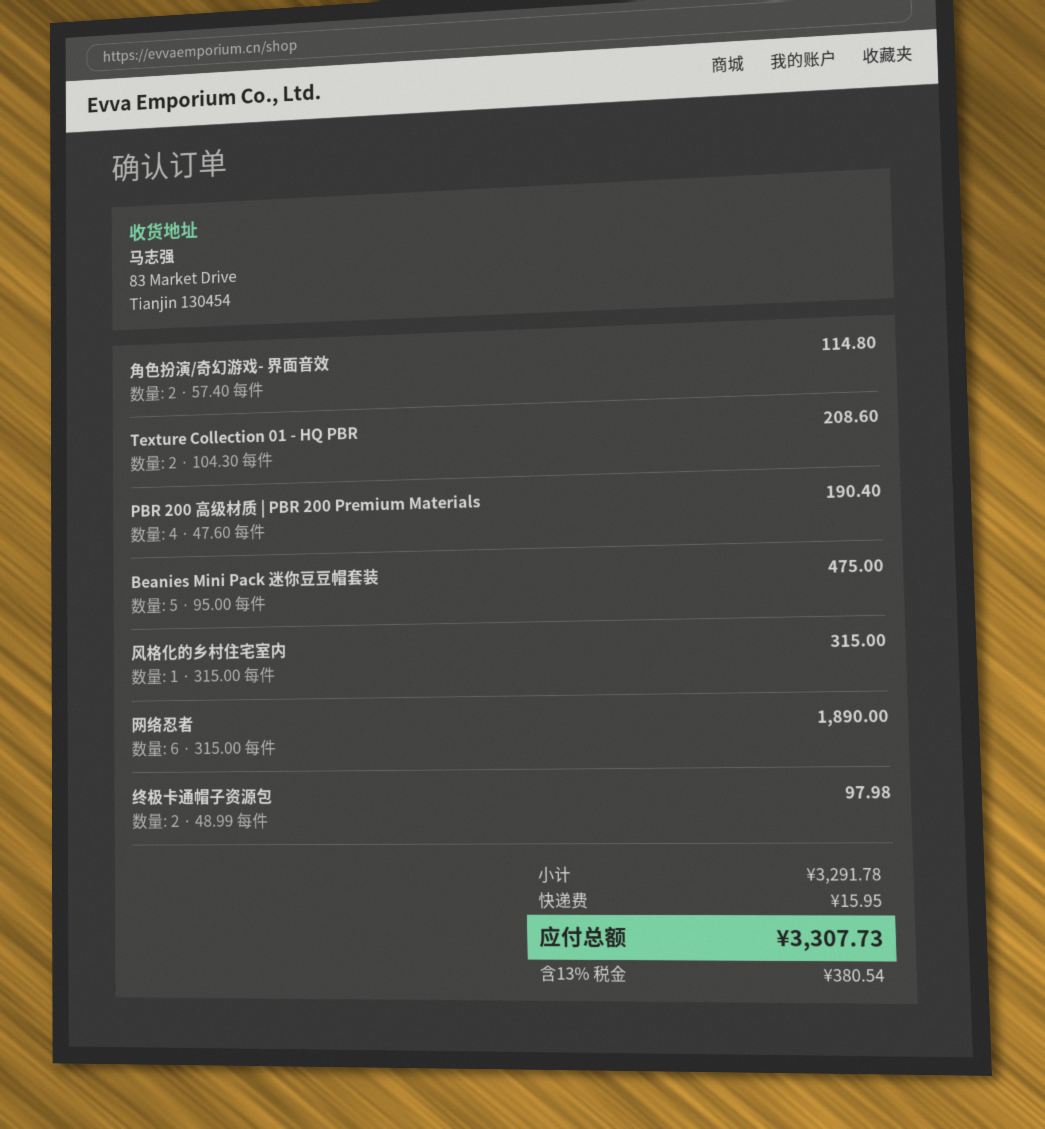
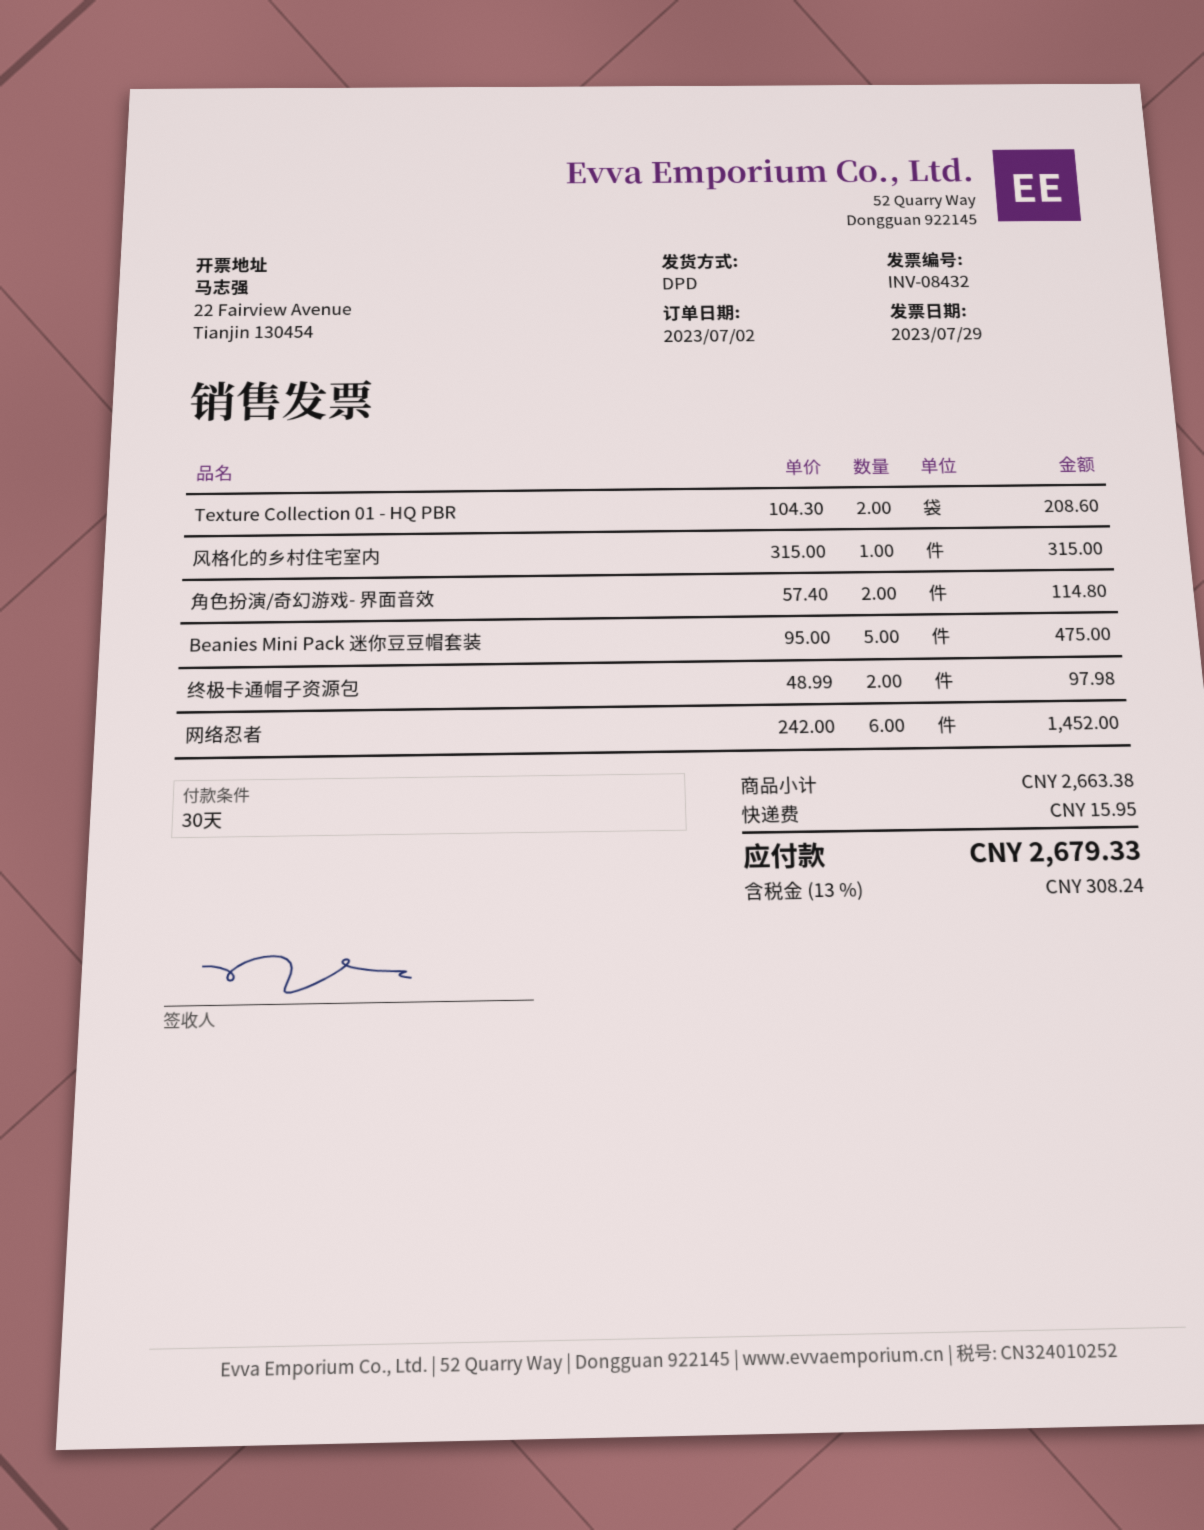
PBR 200 高级材质 | PBR 200 Premium Materials: 4 x 47.60 = 190.40 -> none
网络忍者: 6 x 315.00 = 1890.00 -> 6 x 242.00 = 1452.00
subtotal: 3291.78 -> 2663.38
tax: 13% = 380.54 -> 13% = 308.24
total: 3307.73 -> 2679.33

